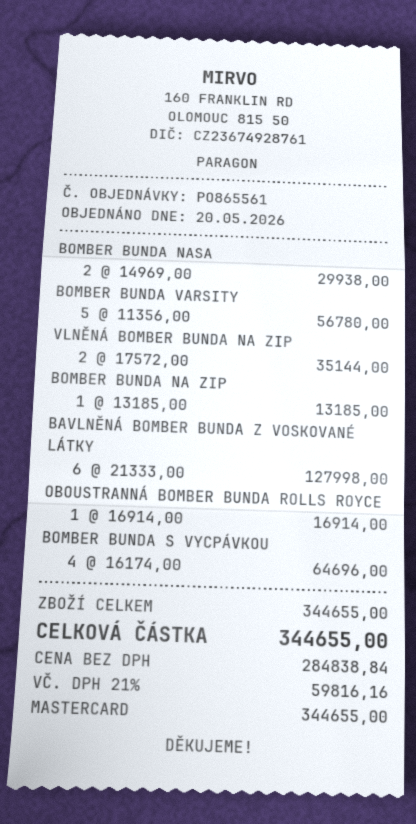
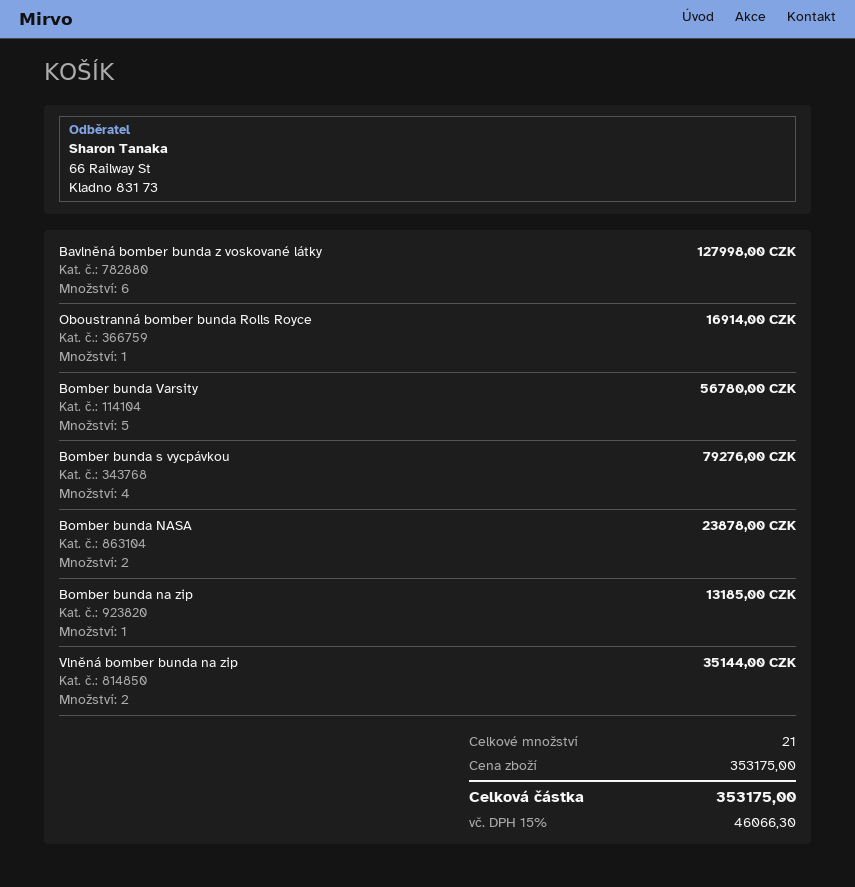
BOMBER BUNDA NASA: 2 for 29938.00 -> 2 for 23878.00
BOMBER BUNDA S VYCPÁVKOU: 4 for 64696.00 -> 4 for 79276.00
subtotal: 344655.00 -> 353175.00
tax: 21% = 59816.16 -> 15% = 46066.30
total: 344655.00 -> 353175.00

